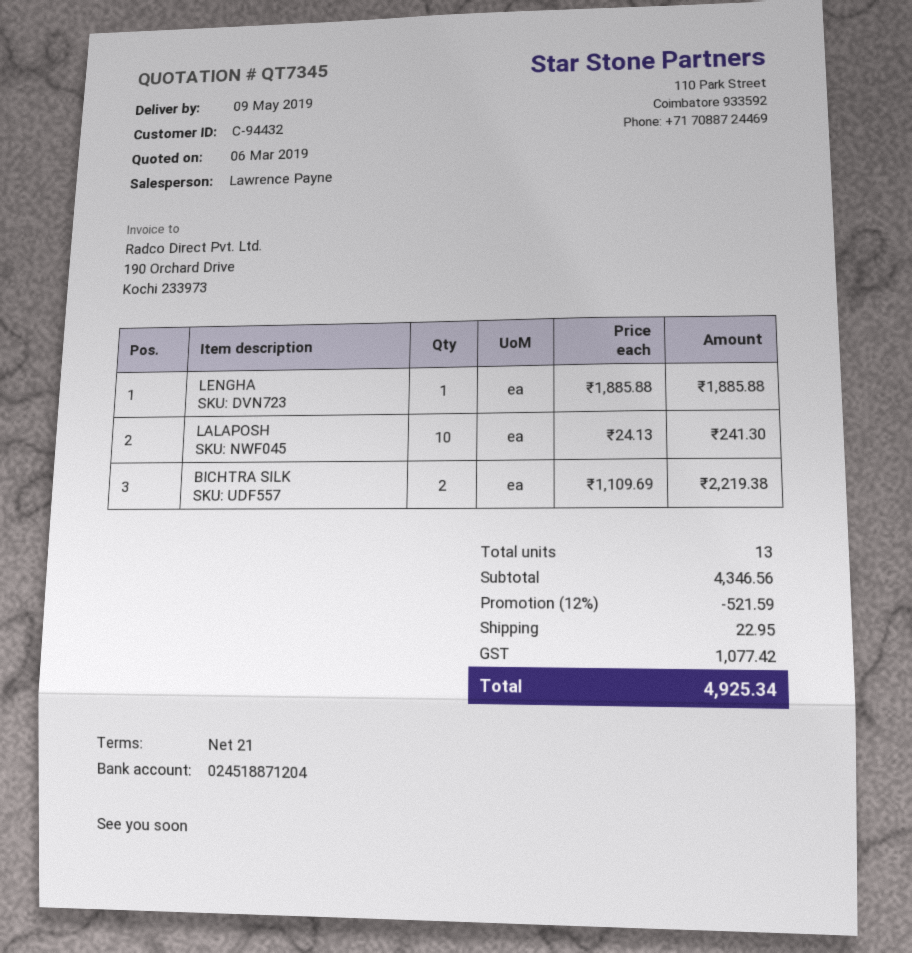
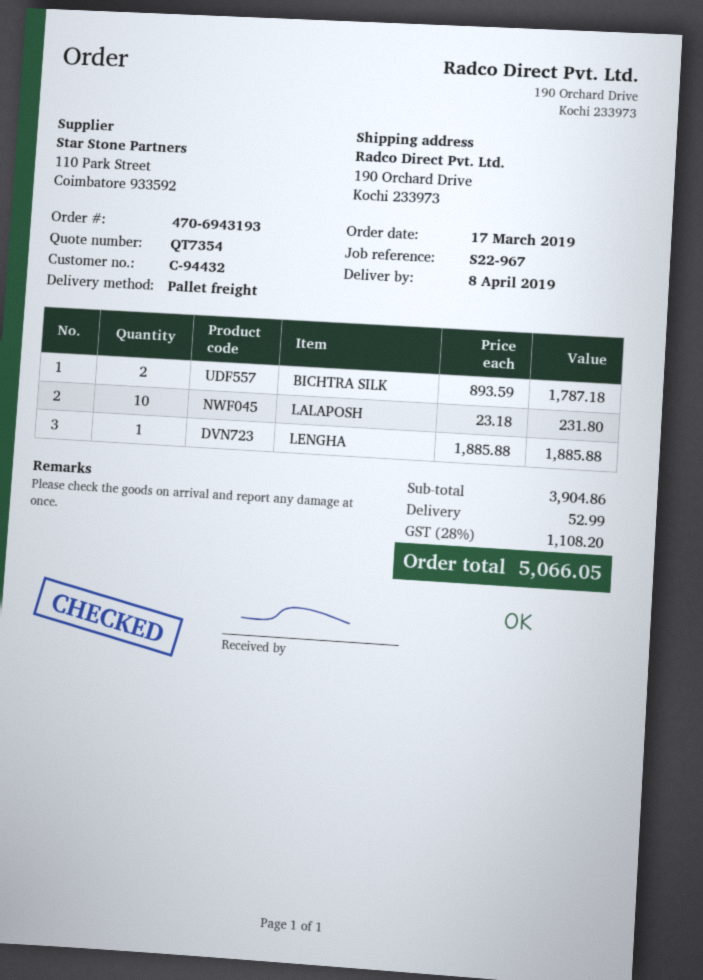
quote number: QT7345 -> QT7354
delivery date: 2019-05-09 -> 2019-04-08
LALAPOSH: 10 x 24.13 = 241.30 -> 10 x 23.18 = 231.80
BICHTRA SILK: 2 x 1109.69 = 2219.38 -> 2 x 893.59 = 1787.18
subtotal: 4346.56 -> 3904.86
discount: 12% = 521.59 -> none
shipping: 22.95 -> 52.99
tax: 1077.42 -> 1108.20
total: 4925.34 -> 5066.05

